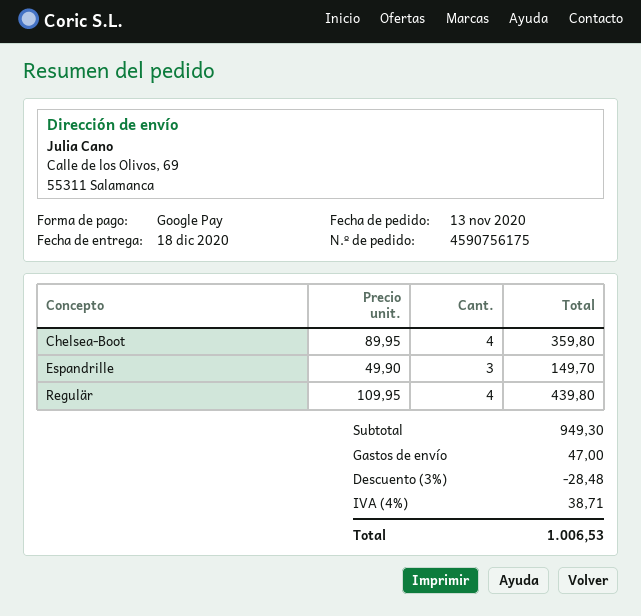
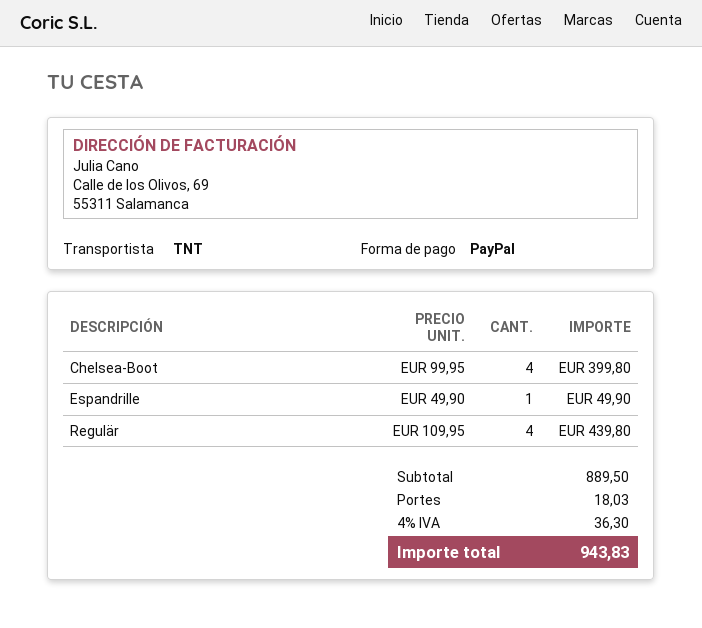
payment method: Google Pay -> PayPal
Chelsea-Boot: 4 x 89.95 = 359.80 -> 4 x 99.95 = 399.80
Espandrille: 3 x 49.90 = 149.70 -> 1 x 49.90 = 49.90
subtotal: 949.30 -> 889.50
discount: 3% = 28.48 -> none
shipping: 47.00 -> 18.03
tax: 4% = 38.71 -> 4% = 36.30
total: 1006.53 -> 943.83

